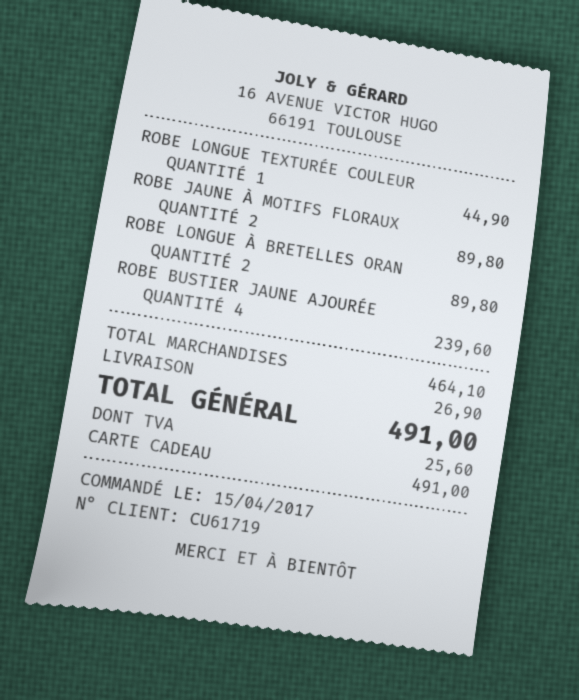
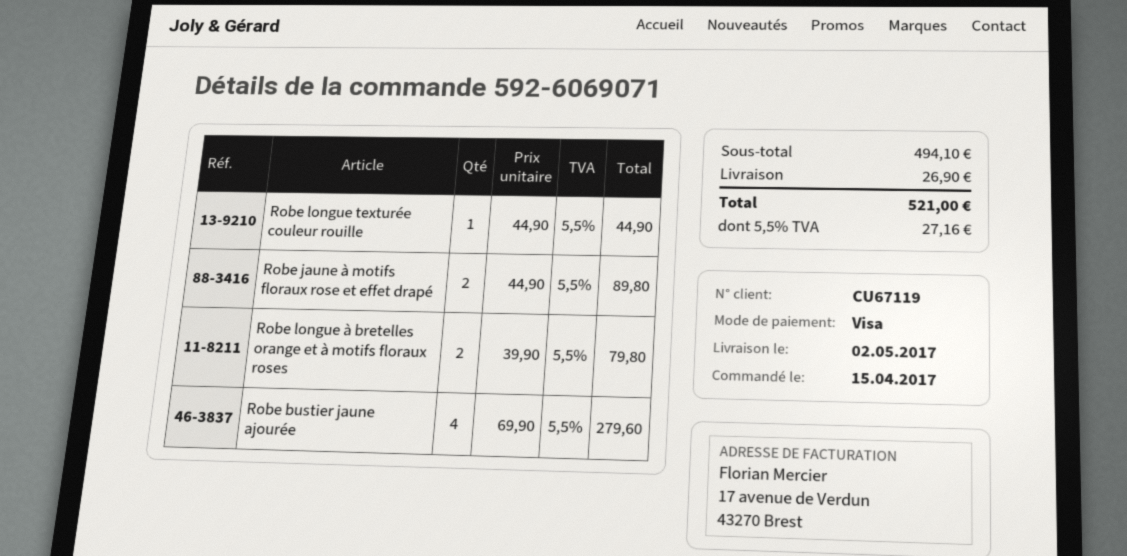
customer number: CU61719 -> CU67119
payment method: gift card -> Visa
ROBE LONGUE À BRETELLES ORAN: 2 for 89.80 -> 2 for 79.80
ROBE BUSTIER JAUNE AJOURÉE: 4 for 239.60 -> 4 for 279.60
subtotal: 464.10 -> 494.10
tax: 25.60 -> 27.16
total: 491.00 -> 521.00

